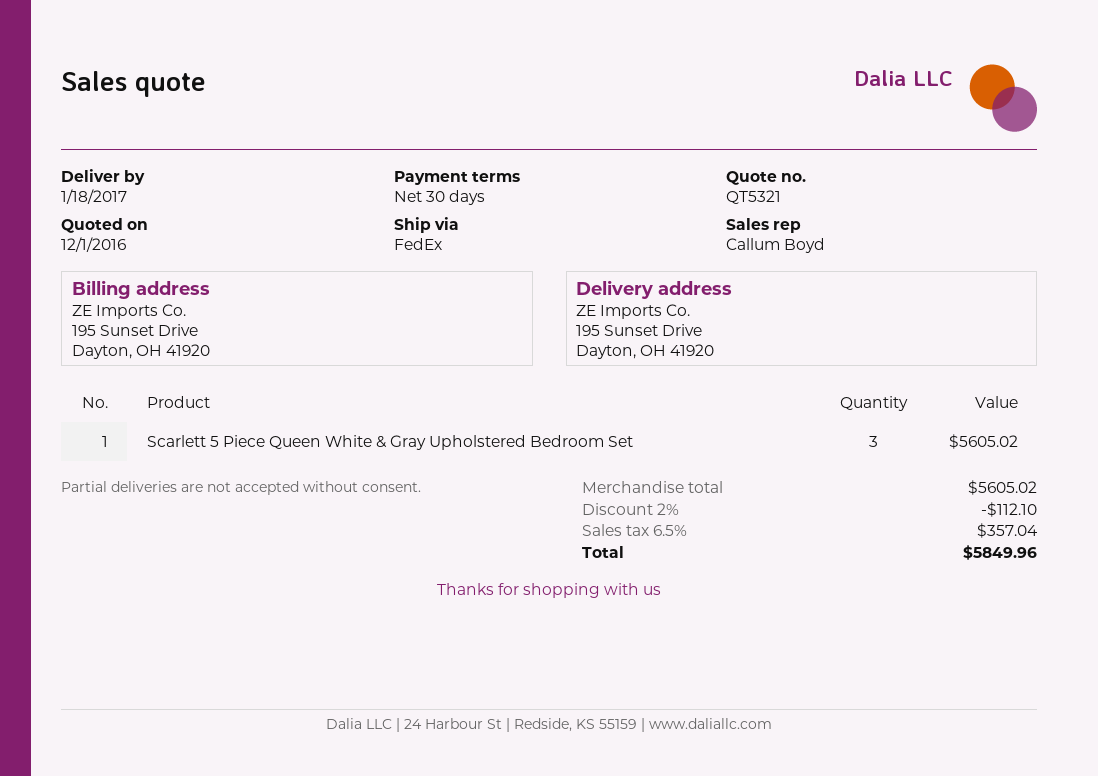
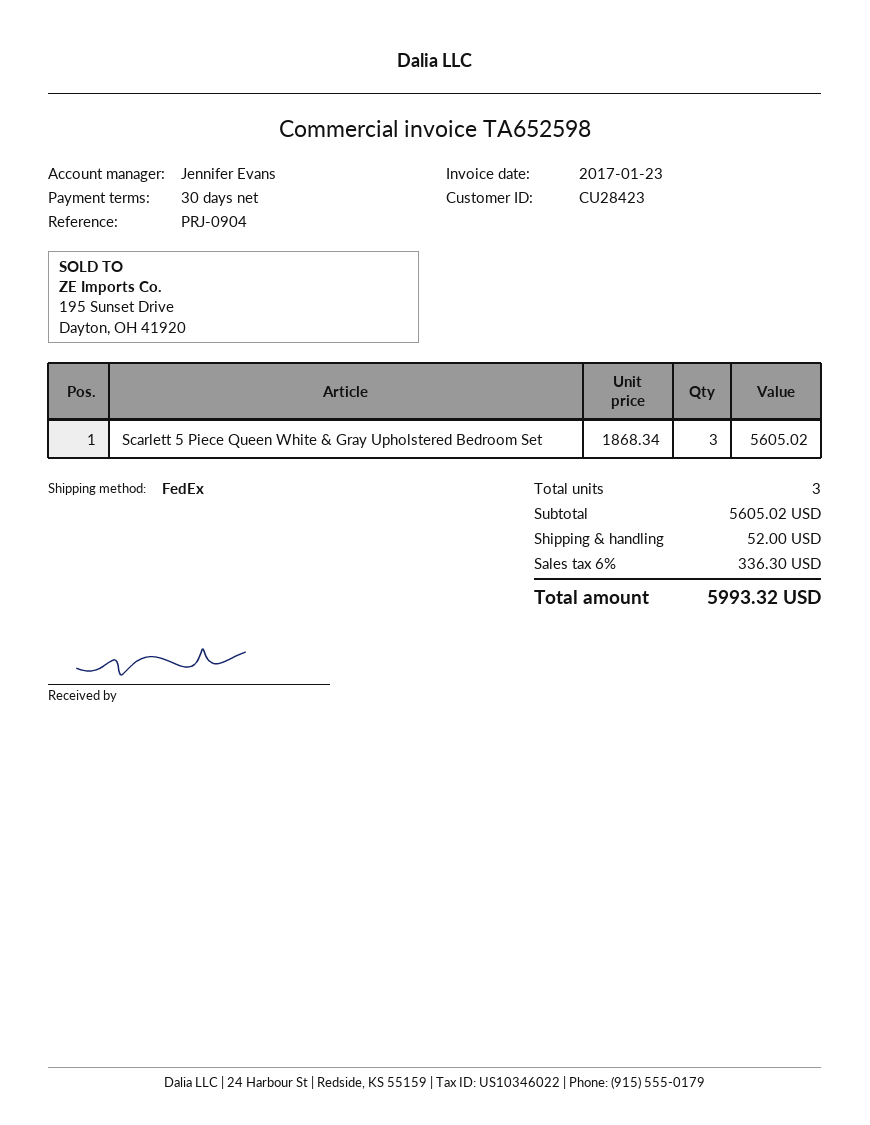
sales rep: Callum Boyd -> Jennifer Evans
discount: 2% = 112.10 -> none
shipping: none -> 52.00
tax: 6.5% = 357.04 -> 6% = 336.30
total: 5849.96 -> 5993.32

